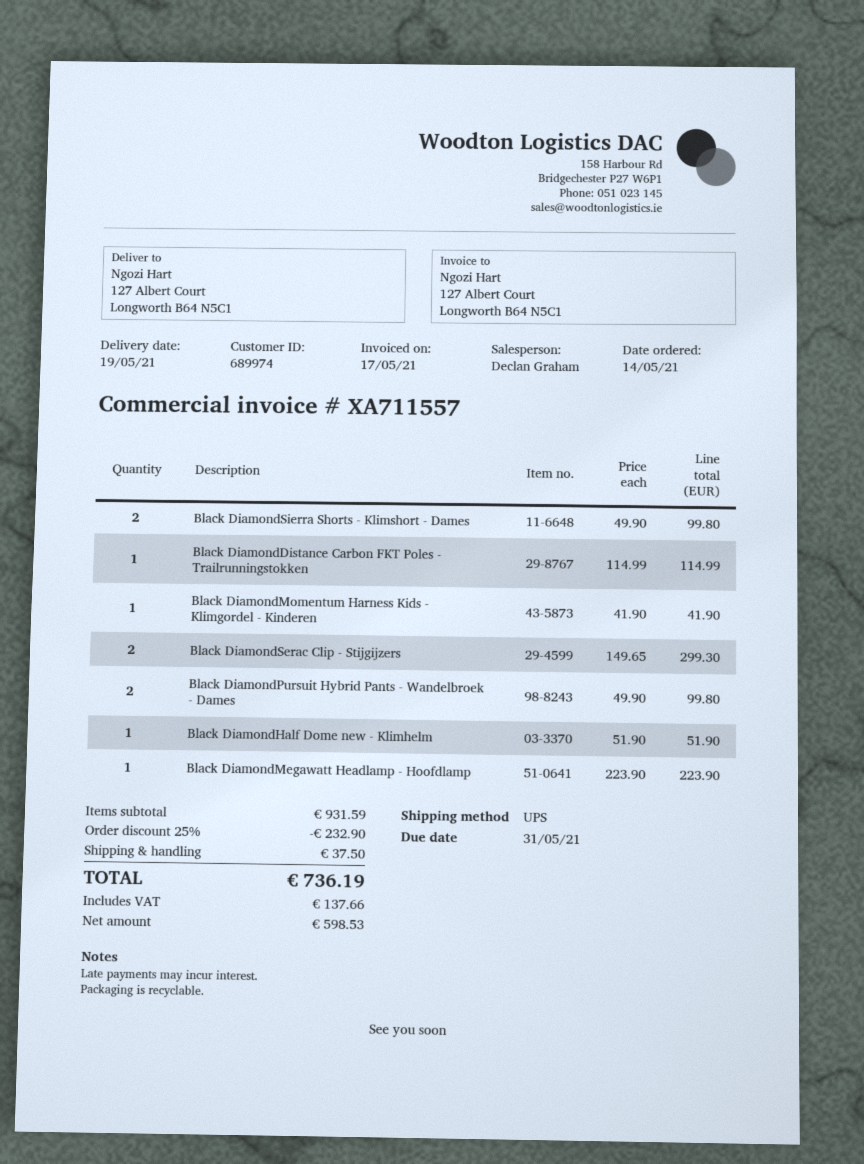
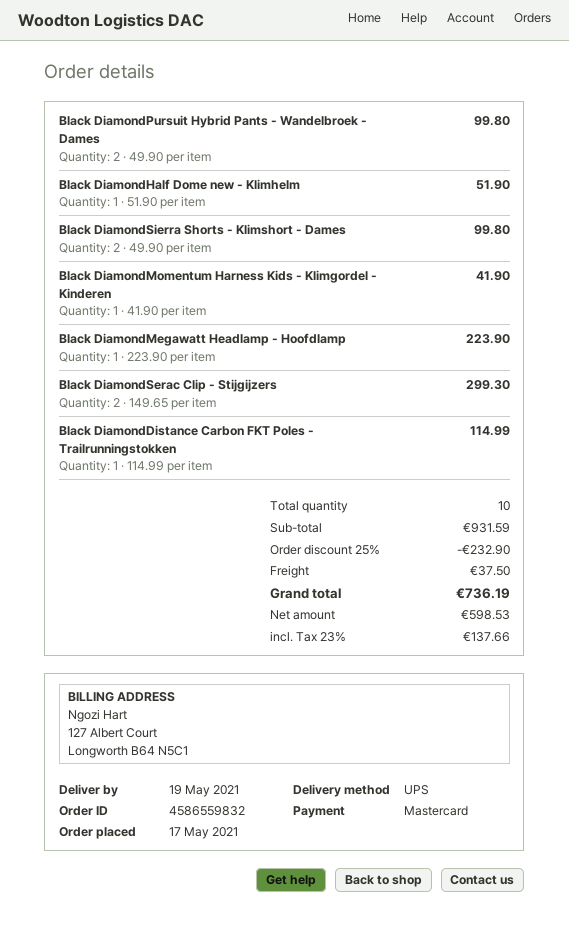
order date: 2021-05-14 -> 2021-05-17

